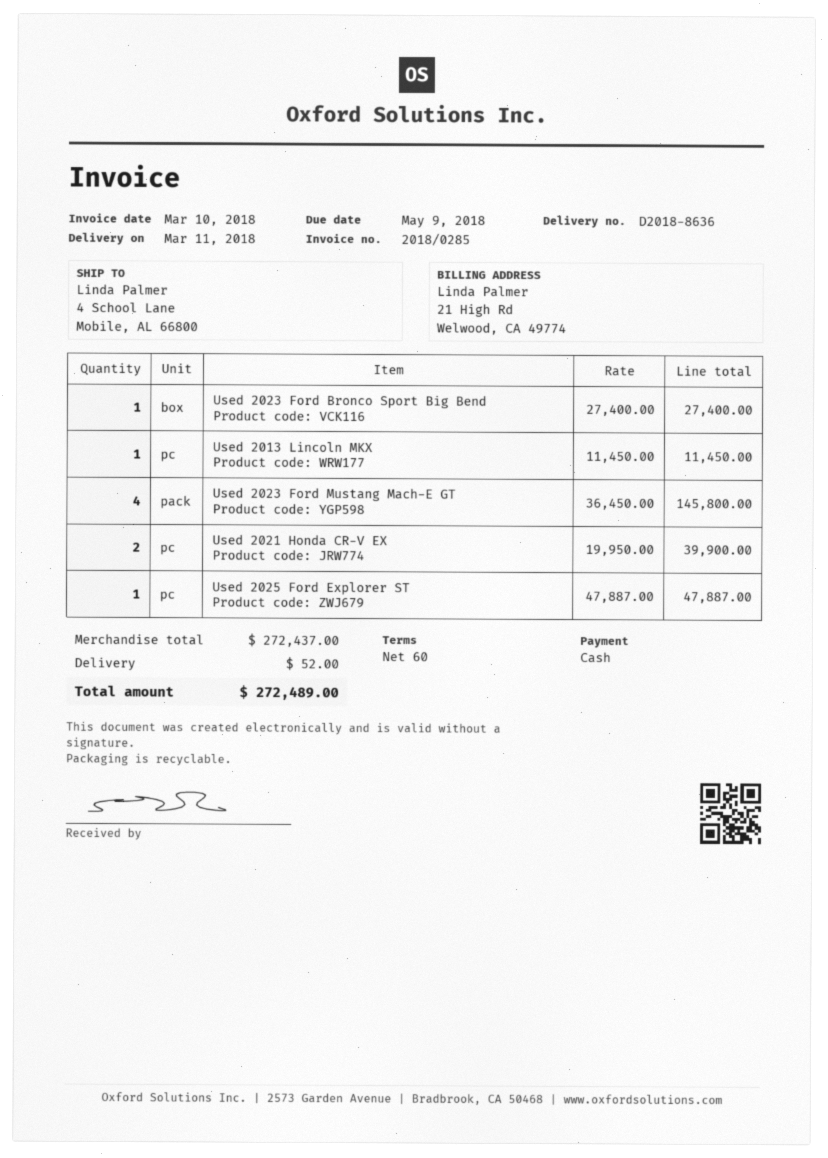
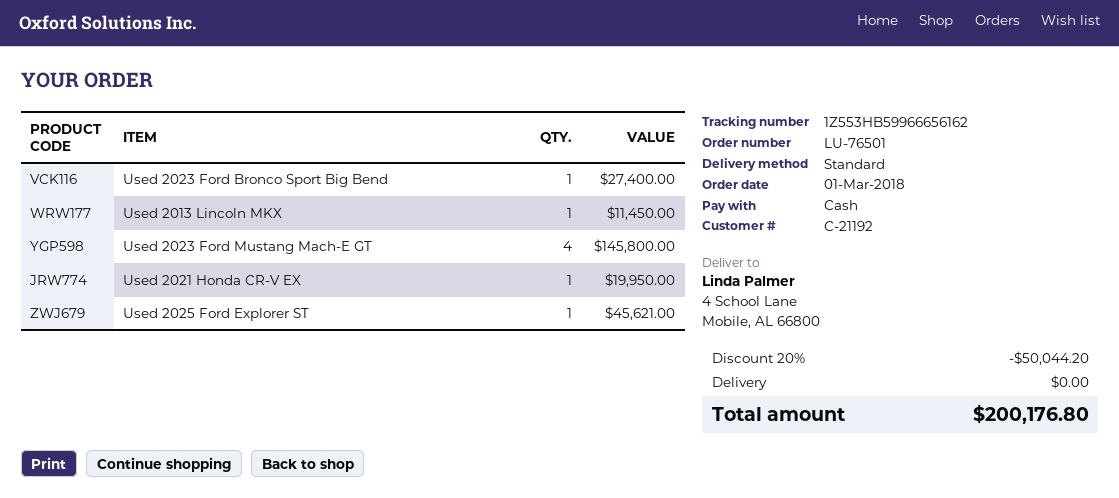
Used 2021 Honda CR-V EX: 2 for 39900.00 -> 1 for 19950.00
Used 2025 Ford Explorer ST: 1 for 47887.00 -> 1 for 45621.00
discount: none -> 20% = 50044.20
shipping: 52.00 -> 0.00
total: 272489.00 -> 200176.80

